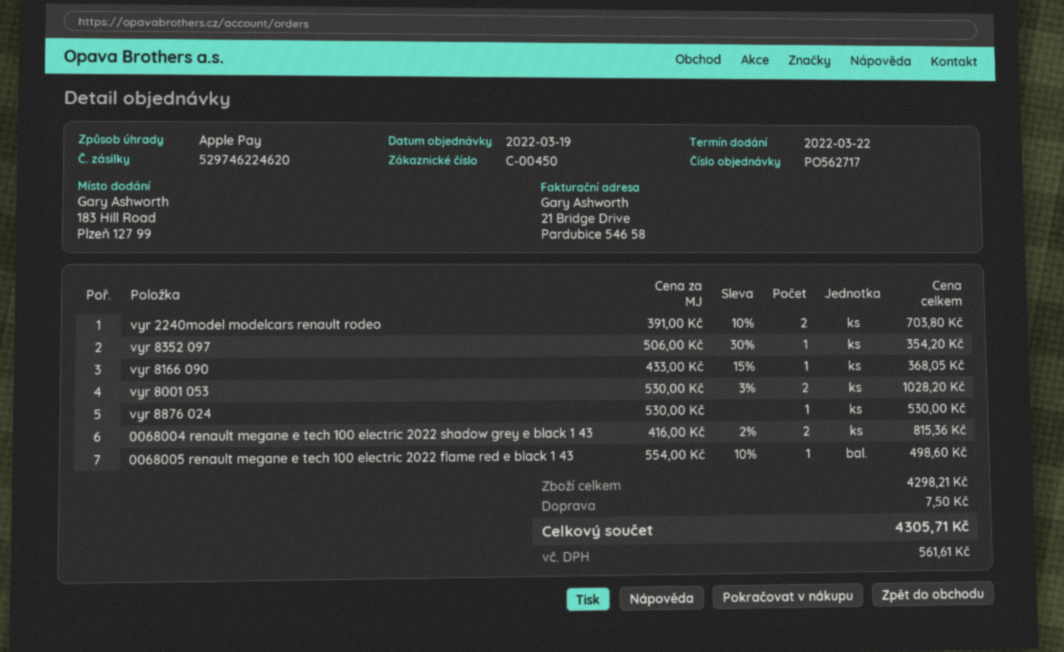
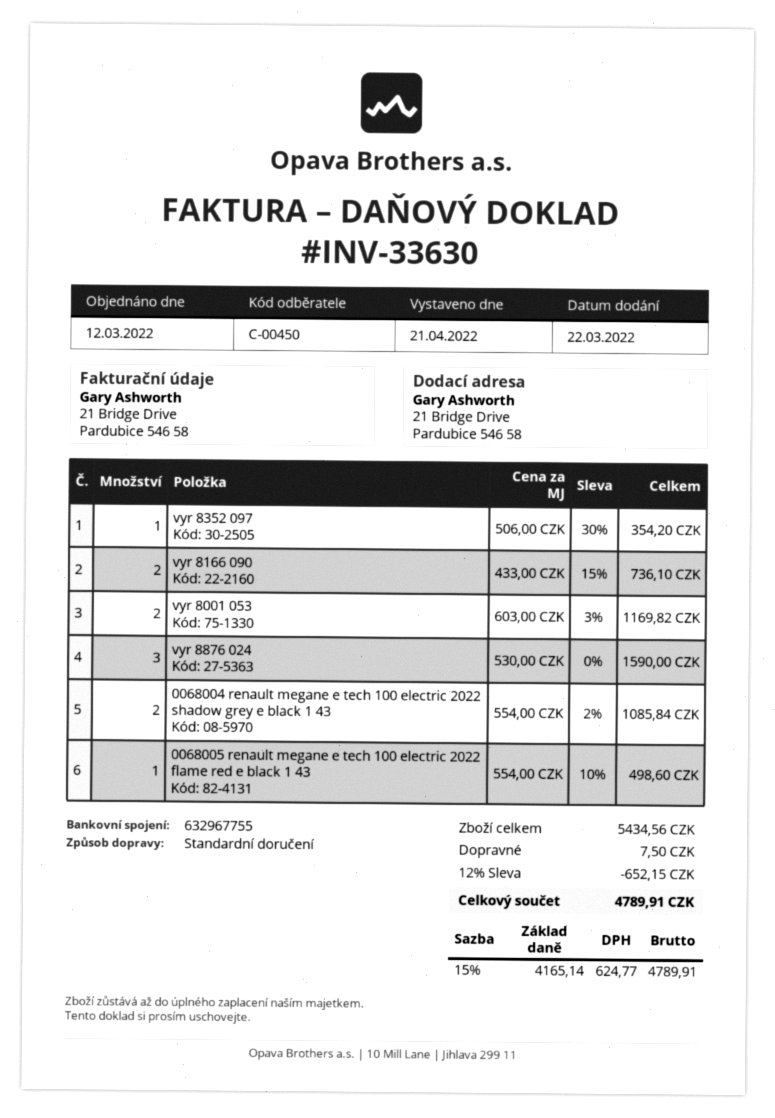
order date: 2022-03-19 -> 2022-03-12
ship to: 183 Hill Road, Plzeň 127 99 -> 21 Bridge Drive, Pardubice 546 58
vyr 2240model modelcars renault rodeo: 2 x 391.00 - 10% = 703.80 -> none
vyr 8166 090: 1 x 433.00 - 15% = 368.05 -> 2 x 433.00 - 15% = 736.10
vyr 8001 053: 2 x 530.00 - 3% = 1028.20 -> 2 x 603.00 - 3% = 1169.82
vyr 8876 024: 1 x 530.00 = 530.00 -> 3 x 530.00 = 1590.00
0068004 renault megane e tech 100 electric 2022 shadow grey e black 1 43: 2 x 416.00 - 2% = 815.36 -> 2 x 554.00 - 2% = 1085.84
subtotal: 4298.21 -> 5434.56
discount: none -> 12% = 652.15
tax: 561.61 -> 624.77
total: 4305.71 -> 4789.91

